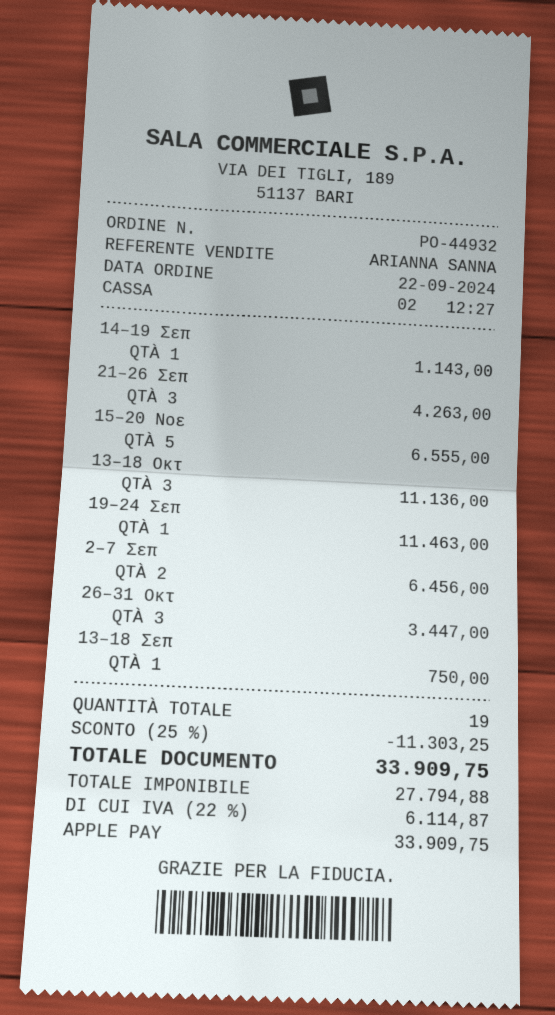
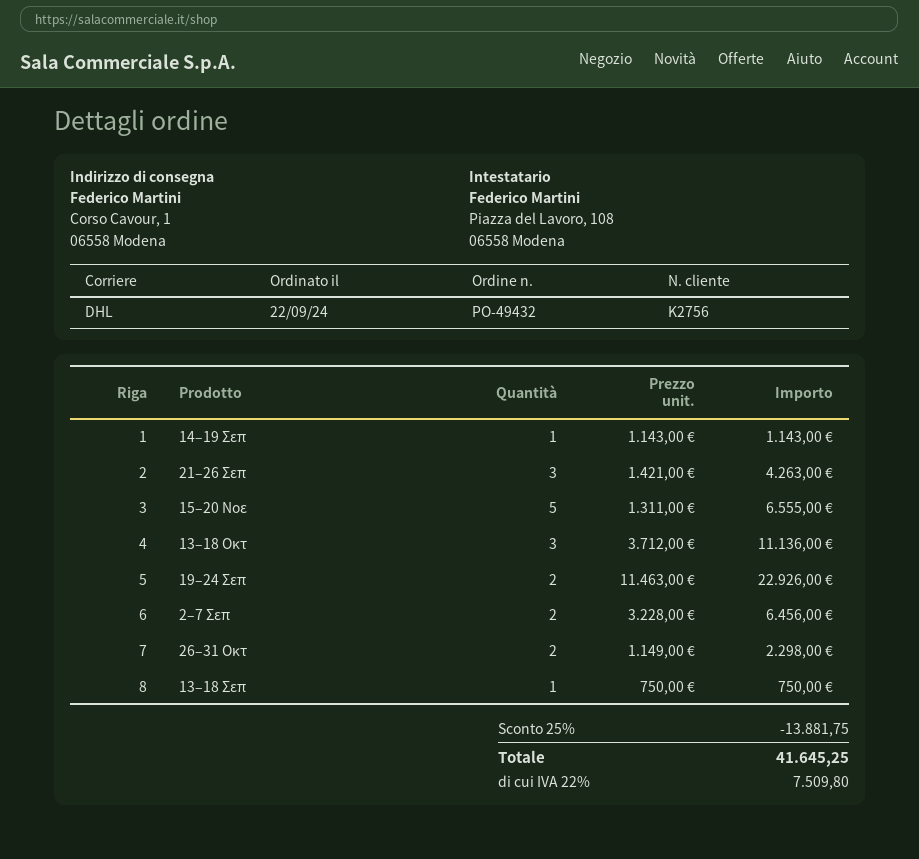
order number: PO-44932 -> PO-49432
19–24 Σεπ: 1 for 11463.00 -> 2 for 22926.00
26–31 Οκτ: 3 for 3447.00 -> 2 for 2298.00
discount: 25% = 11303.25 -> 25% = 13881.75
tax: 22% = 6114.87 -> 22% = 7509.80
total: 33909.75 -> 41645.25

